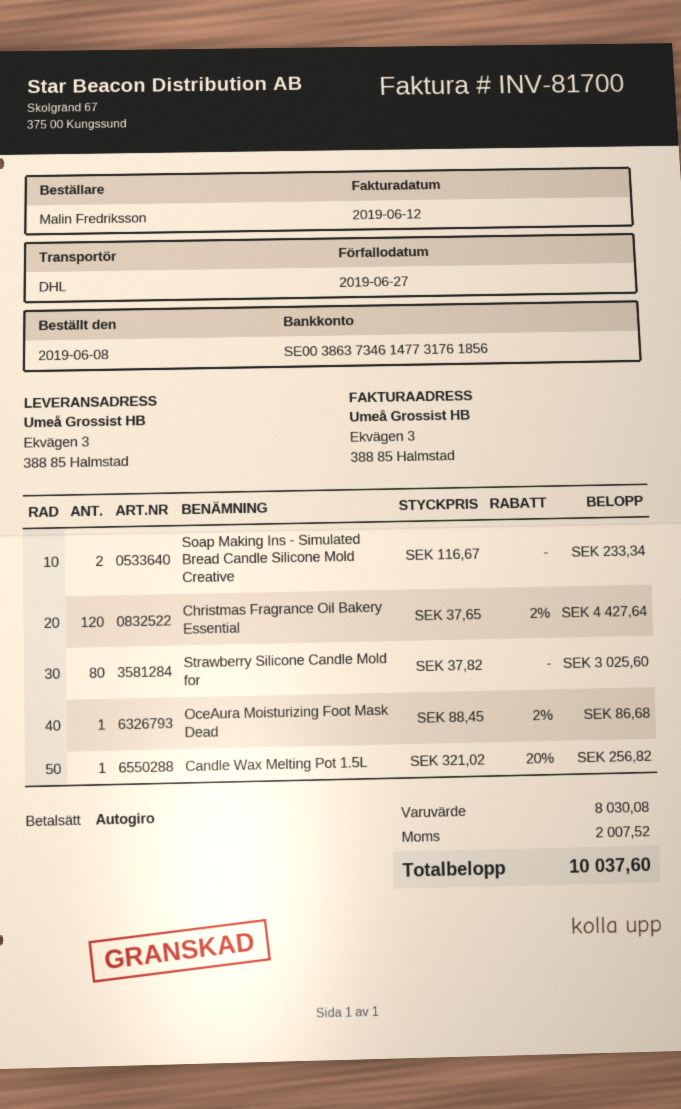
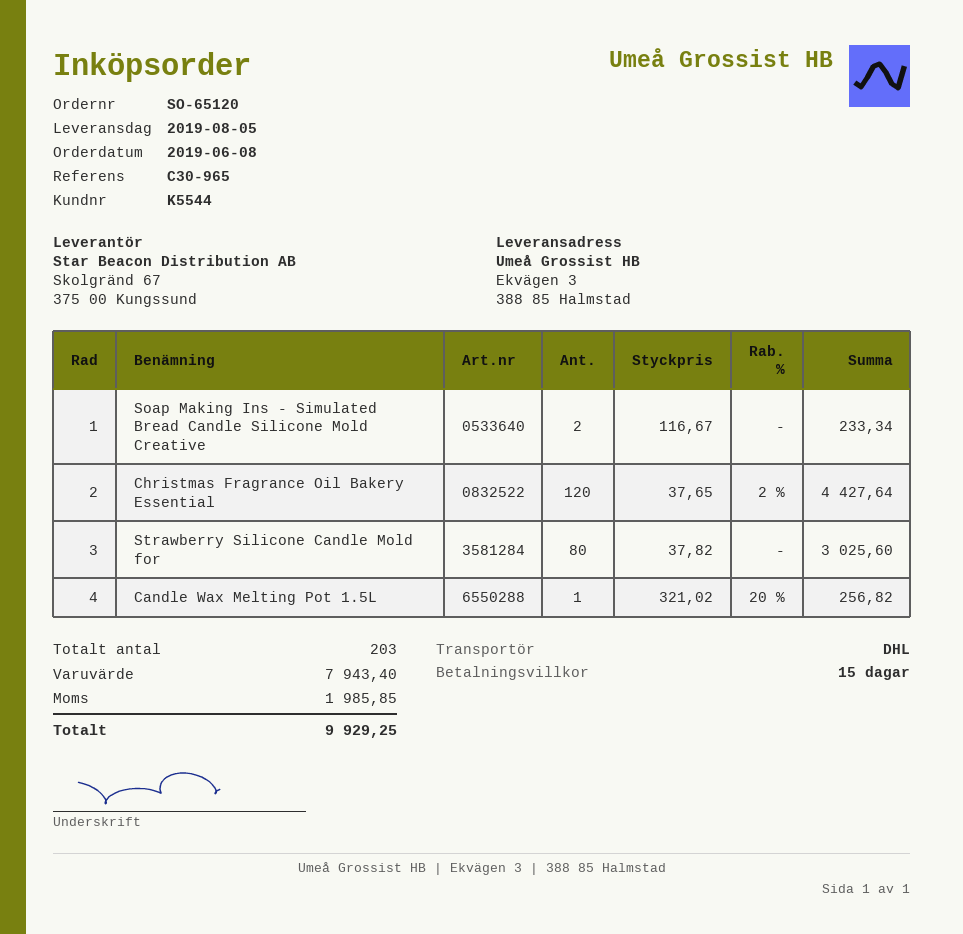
OceAura Moisturizing Foot Mask Dead: 1 x 88.45 - 2% = 86.68 -> none
subtotal: 8030.08 -> 7943.40
tax: 2007.52 -> 1985.85
total: 10037.60 -> 9929.25

